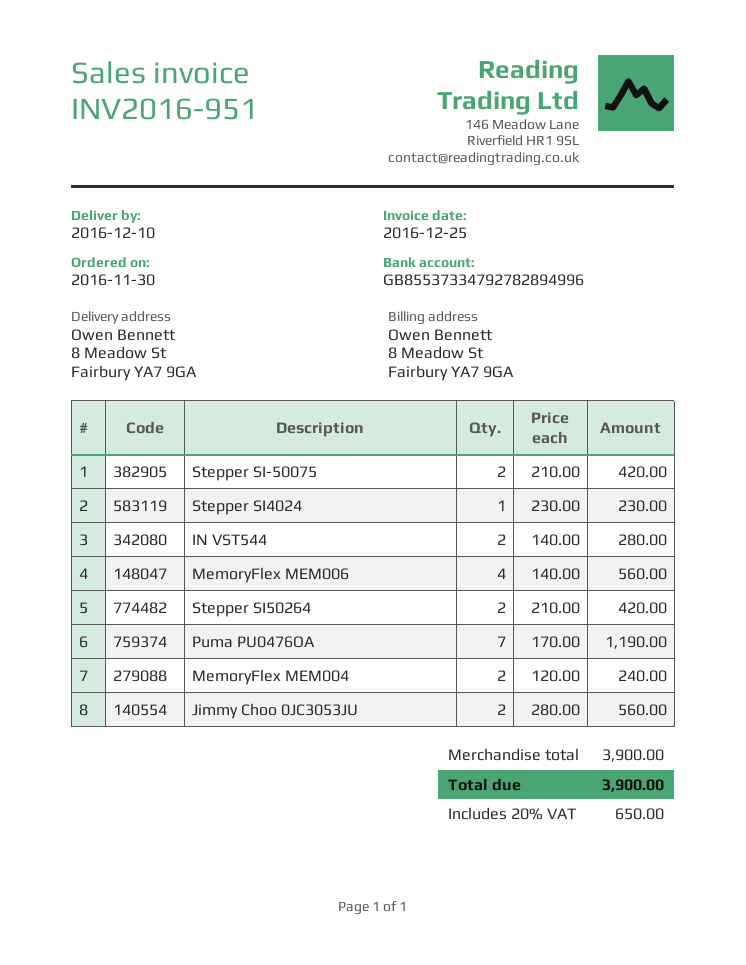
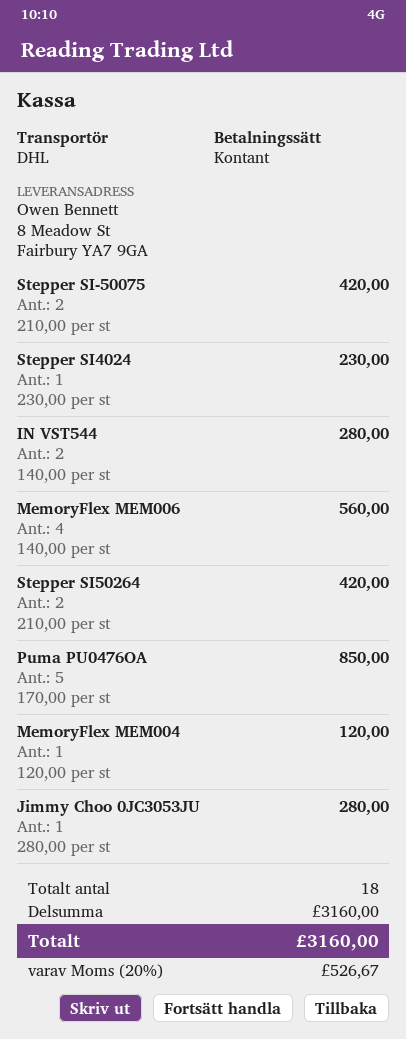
Puma PU0476OA: 7 x 170.00 = 1190.00 -> 5 x 170.00 = 850.00
MemoryFlex MEM004: 2 x 120.00 = 240.00 -> 1 x 120.00 = 120.00
Jimmy Choo 0JC3053JU: 2 x 280.00 = 560.00 -> 1 x 280.00 = 280.00
subtotal: 3900.00 -> 3160.00
tax: 20% = 650.00 -> 20% = 526.67
total: 3900.00 -> 3160.00

